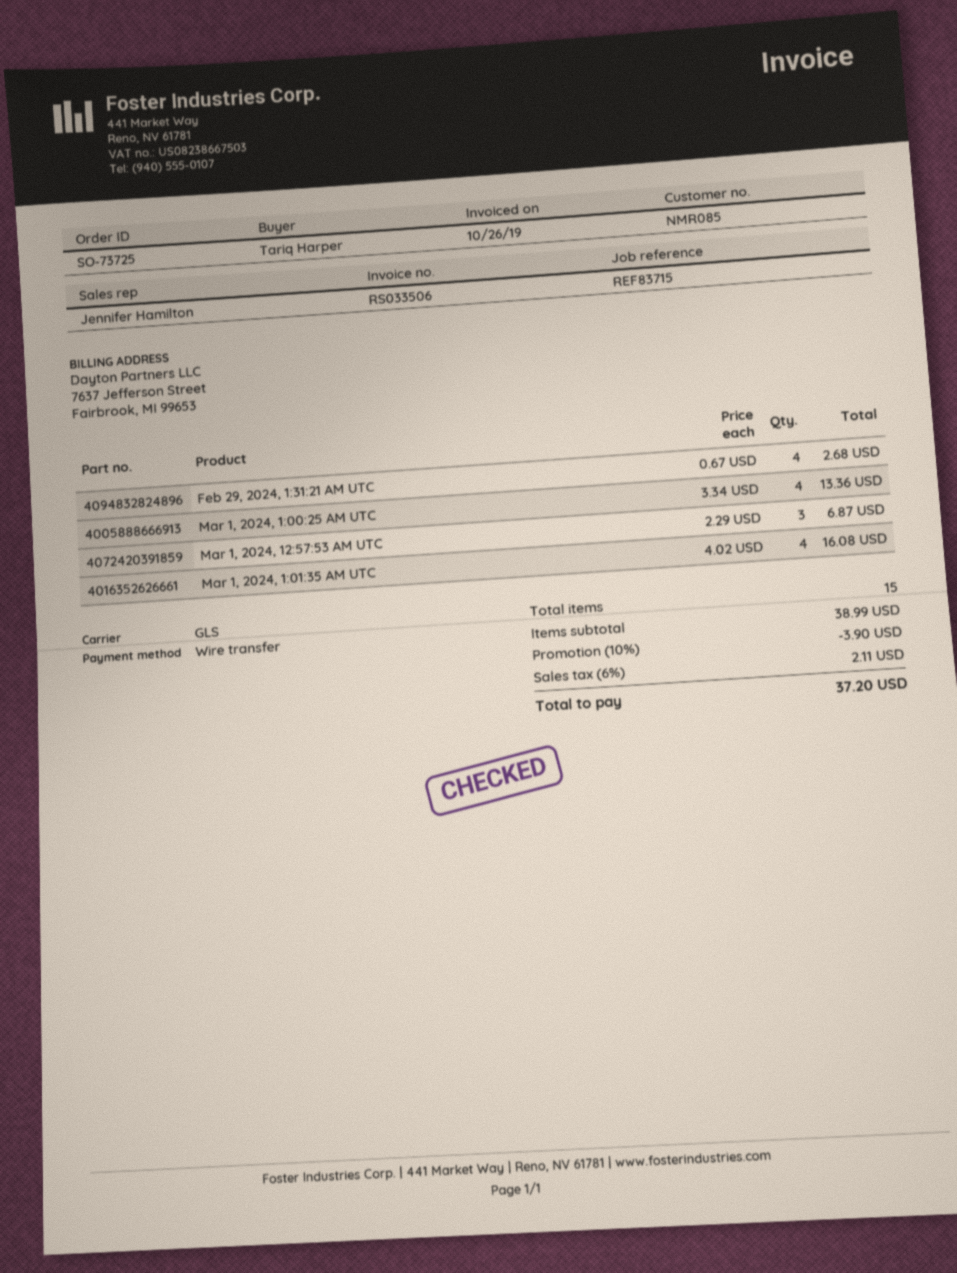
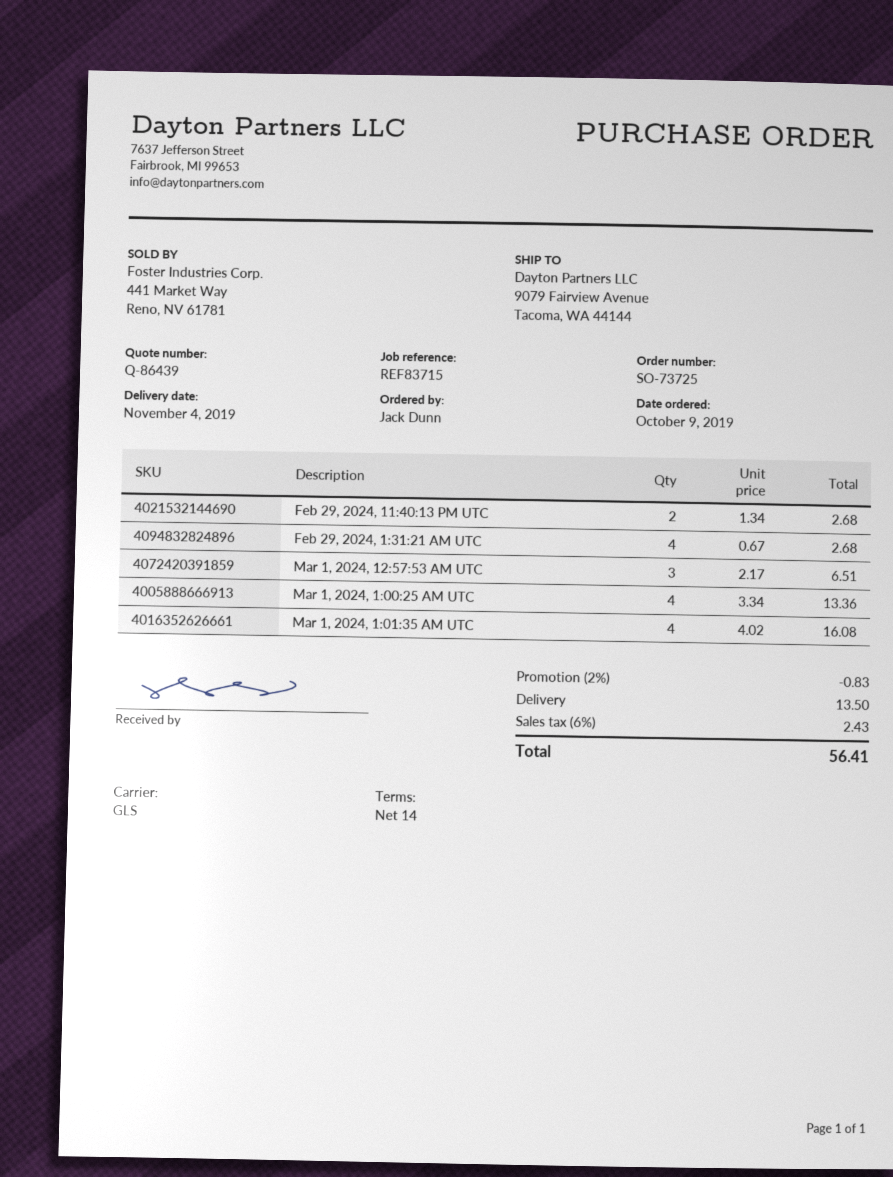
ordered by: Tariq Harper -> Jack Dunn
Mar 1, 2024, 12:57:53 AM UTC: 3 x 2.29 = 6.87 -> 3 x 2.17 = 6.51
Feb 29, 2024, 11:40:13 PM UTC: none -> 2 x 1.34 = 2.68
discount: 10% = 3.90 -> 2% = 0.83
shipping: none -> 13.50
tax: 6% = 2.11 -> 6% = 2.43
total: 37.20 -> 56.41

